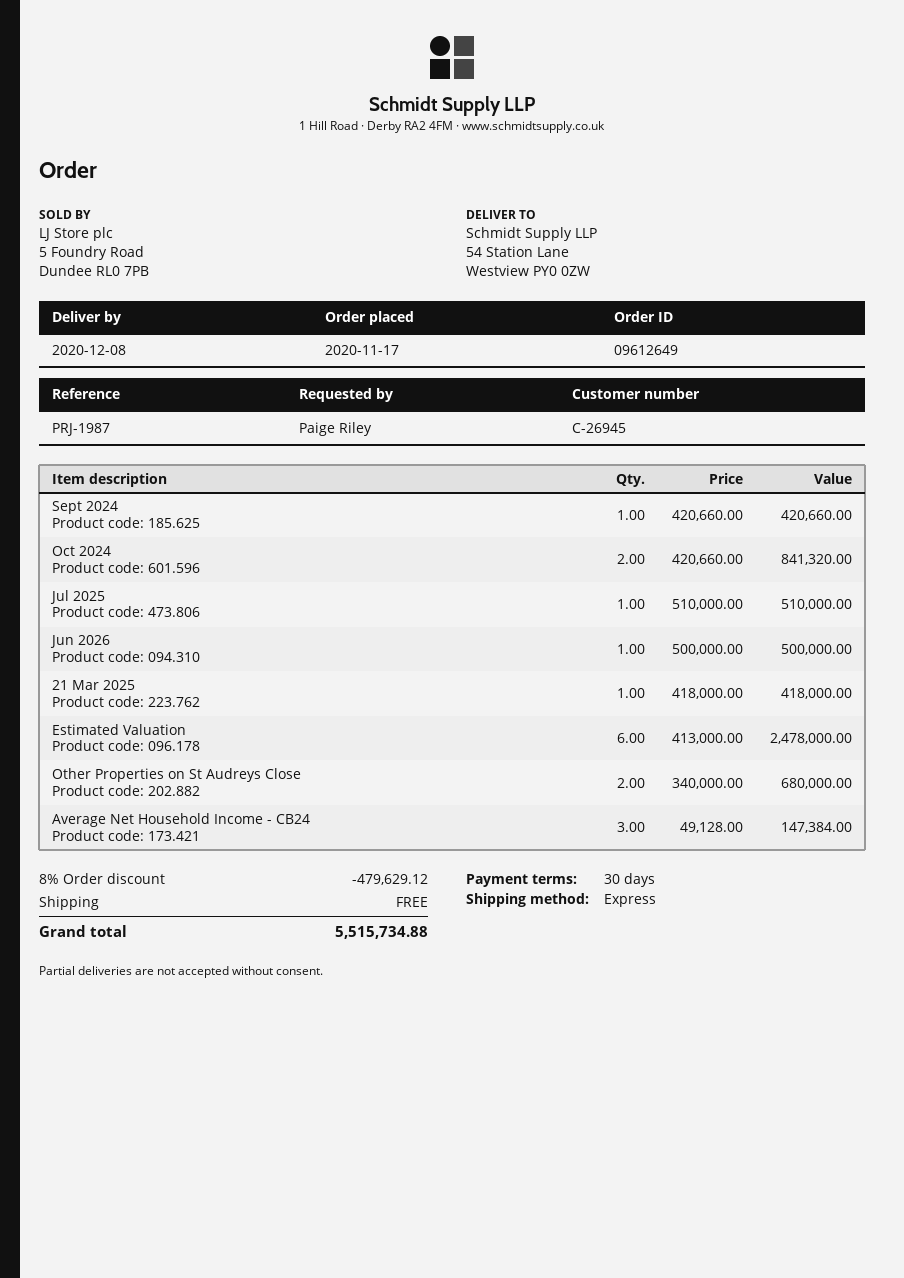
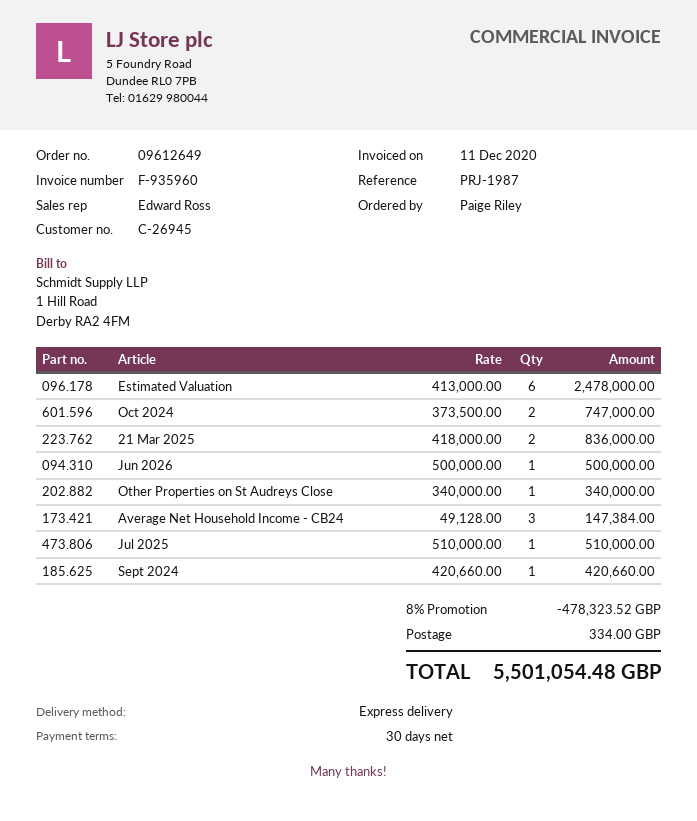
Oct 2024: 2 x 420660.00 = 841320.00 -> 2 x 373500.00 = 747000.00
21 Mar 2025: 1 x 418000.00 = 418000.00 -> 2 x 418000.00 = 836000.00
Other Properties on St Audreys Close: 2 x 340000.00 = 680000.00 -> 1 x 340000.00 = 340000.00
discount: 8% = 479629.12 -> 8% = 478323.52
shipping: 0.00 -> 334.00
total: 5515734.88 -> 5501054.48

